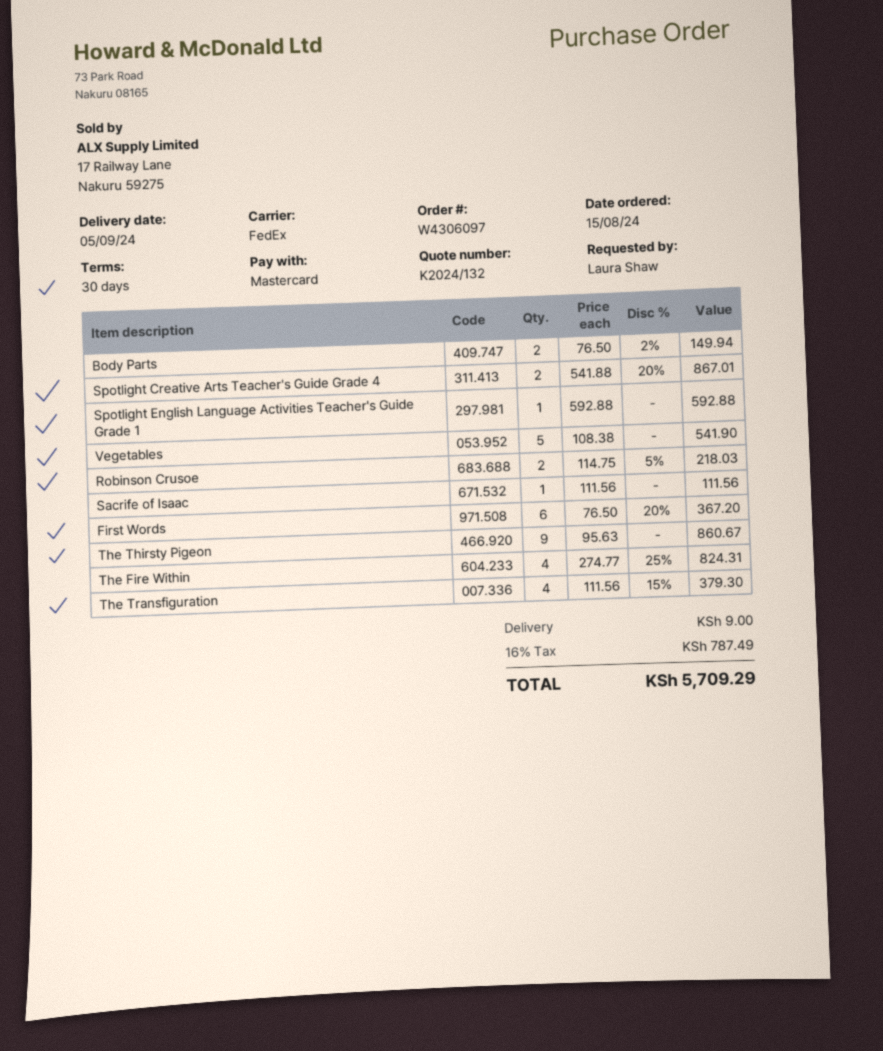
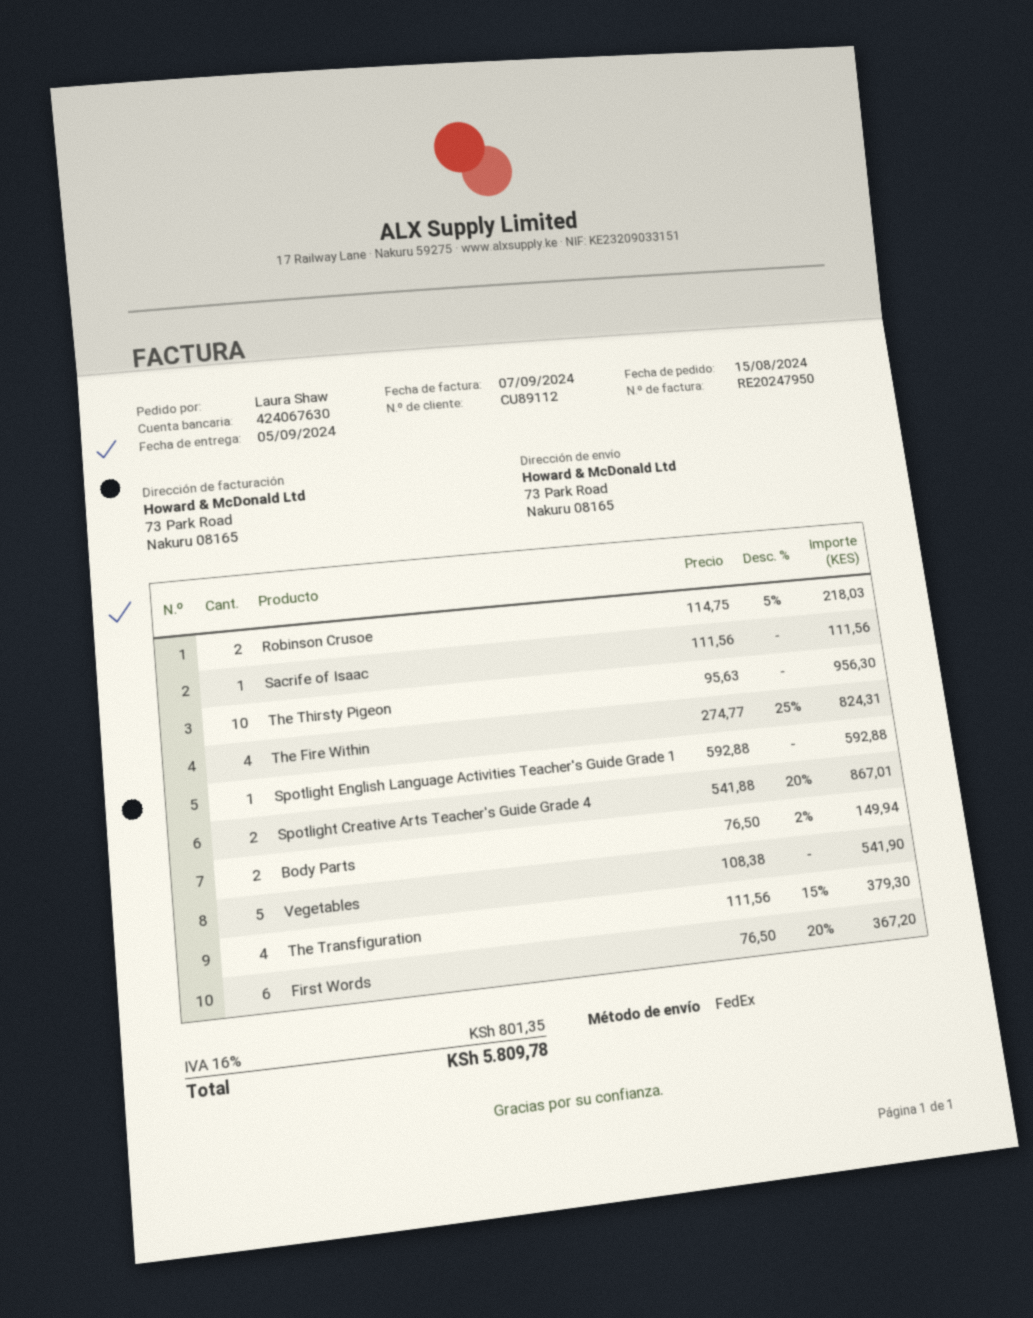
The Thirsty Pigeon: 9 x 95.63 = 860.67 -> 10 x 95.63 = 956.30
shipping: 9.00 -> none
tax: 16% = 787.49 -> 16% = 801.35
total: 5709.29 -> 5809.78

